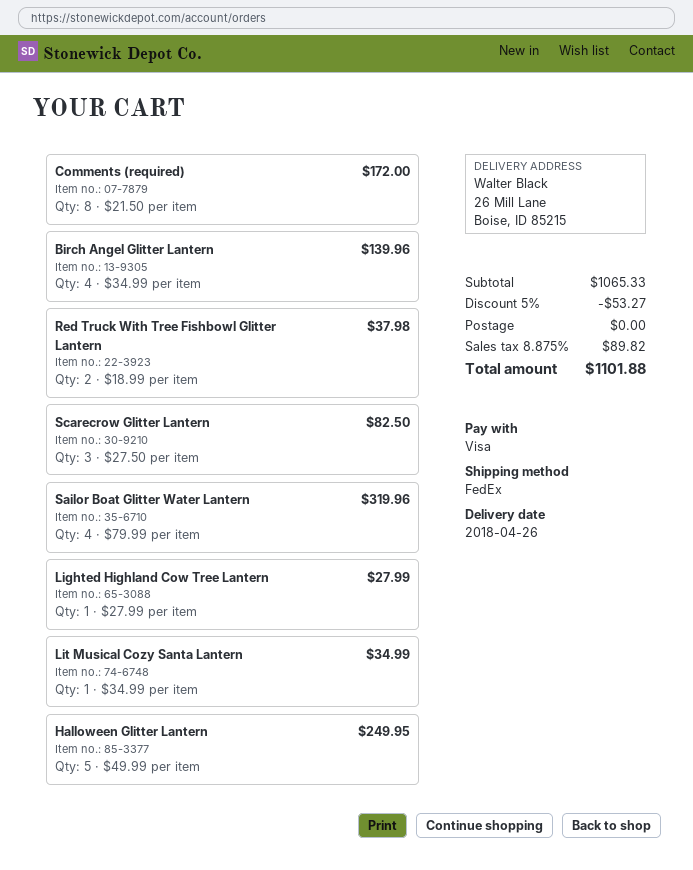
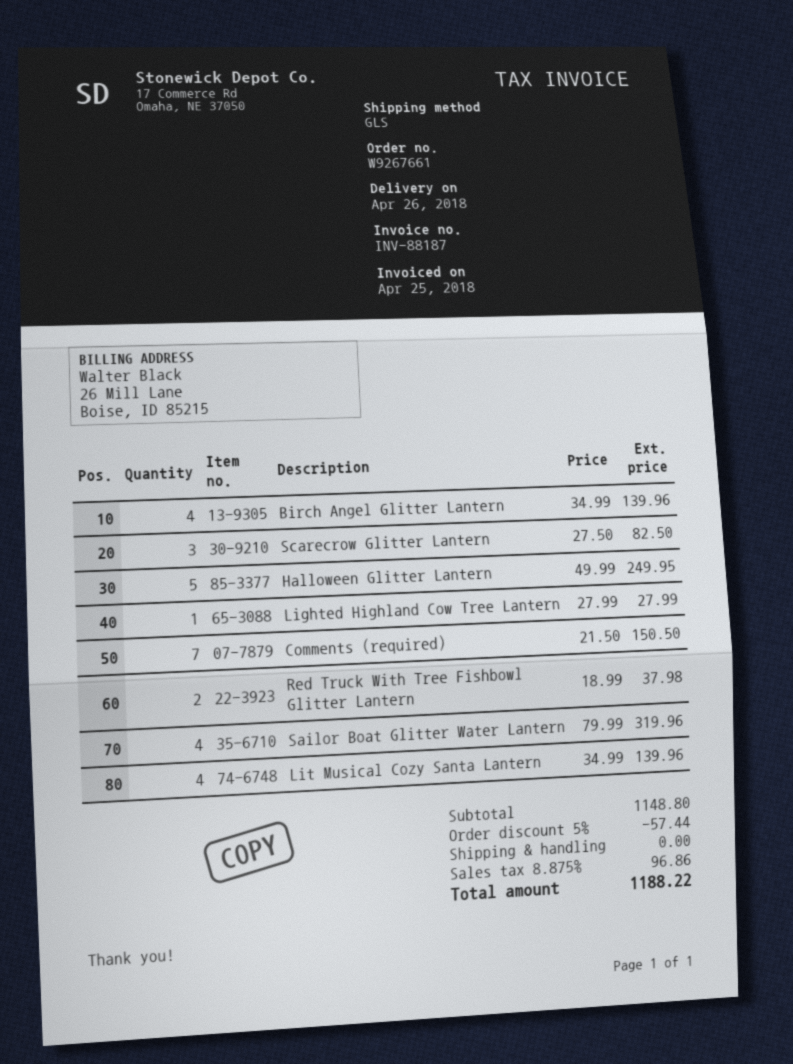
shipping method: FedEx -> GLS
Comments (required): 8 x 21.50 = 172.00 -> 7 x 21.50 = 150.50
Lit Musical Cozy Santa Lantern: 1 x 34.99 = 34.99 -> 4 x 34.99 = 139.96
subtotal: 1065.33 -> 1148.80
discount: 5% = 53.27 -> 5% = 57.44
tax: 8.875% = 89.82 -> 8.875% = 96.86
total: 1101.88 -> 1188.22

